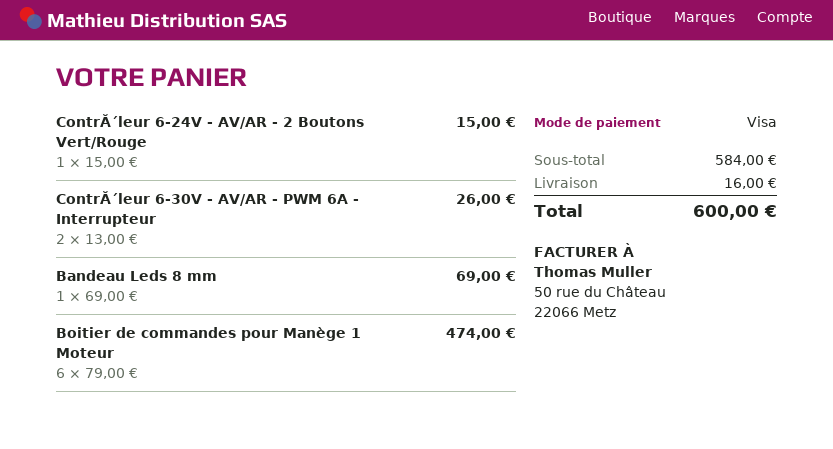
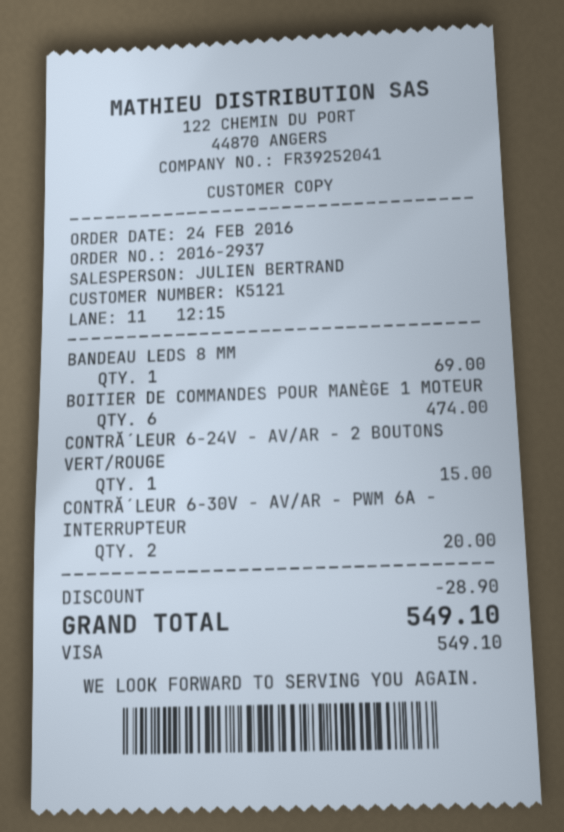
ContrĂ´leur 6-30V - AV/AR - PWM 6A - Interrupteur: 2 for 26.00 -> 2 for 20.00
discount: none -> 28.90
shipping: 16.00 -> none
total: 600.00 -> 549.10

